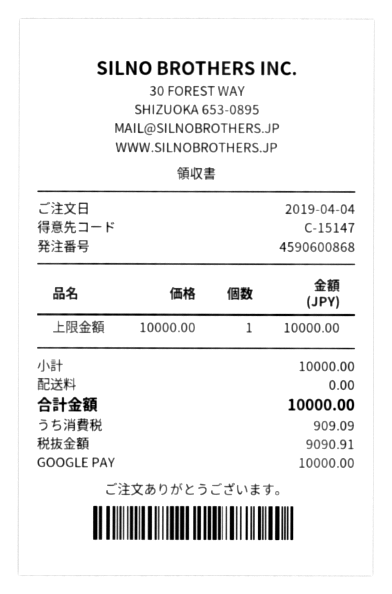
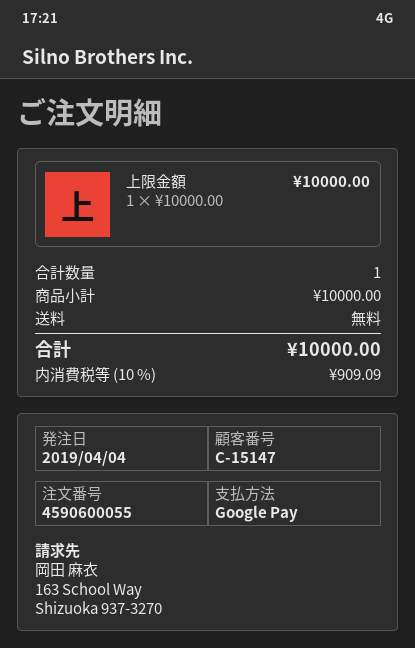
order number: 4590600868 -> 4590600055

